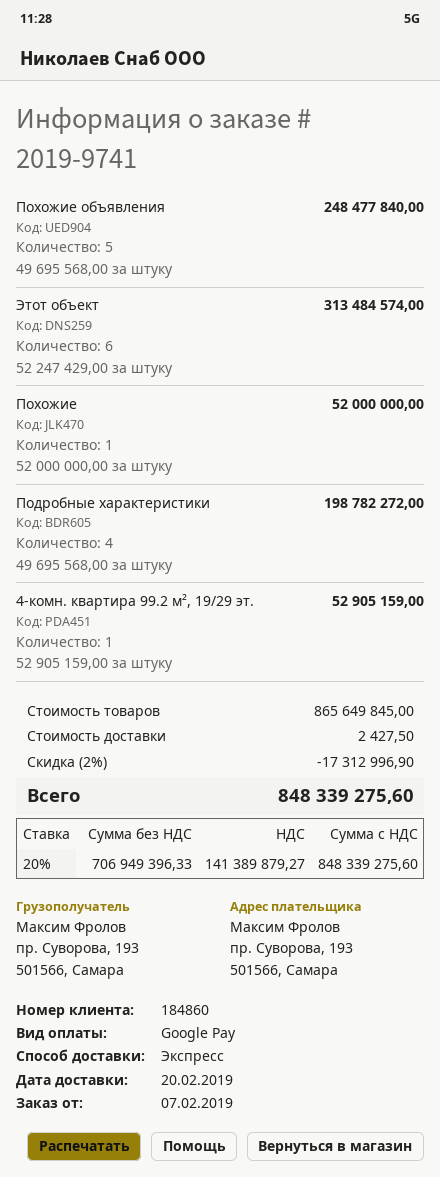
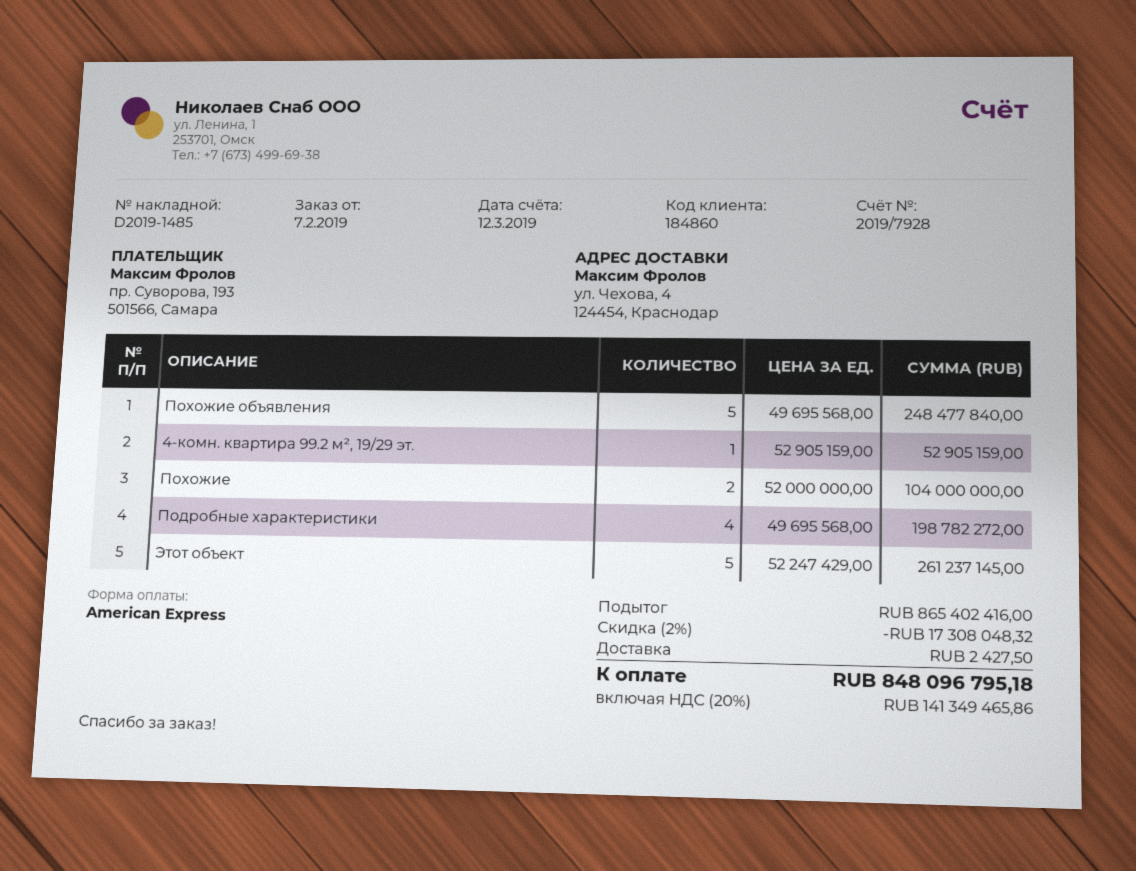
payment method: Google Pay -> American Express
ship to: пр. Суворова, 193, 501566, Самара -> ул. Чехова, 4, 124454, Краснодар
Этот объект: 6 x 52247429.00 = 313484574.00 -> 5 x 52247429.00 = 261237145.00
Похожие: 1 x 52000000.00 = 52000000.00 -> 2 x 52000000.00 = 104000000.00
subtotal: 865649845.00 -> 865402416.00
discount: 2% = 17312996.90 -> 2% = 17308048.32
tax: 20% = 141389879.27 -> 20% = 141349465.86
total: 848339275.60 -> 848096795.18

